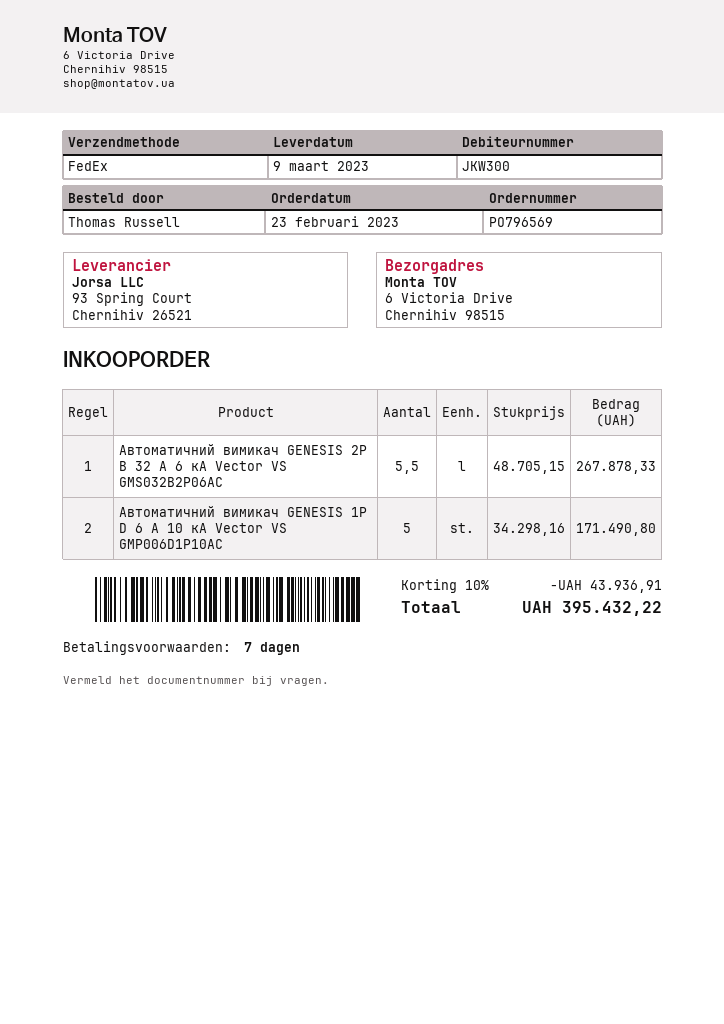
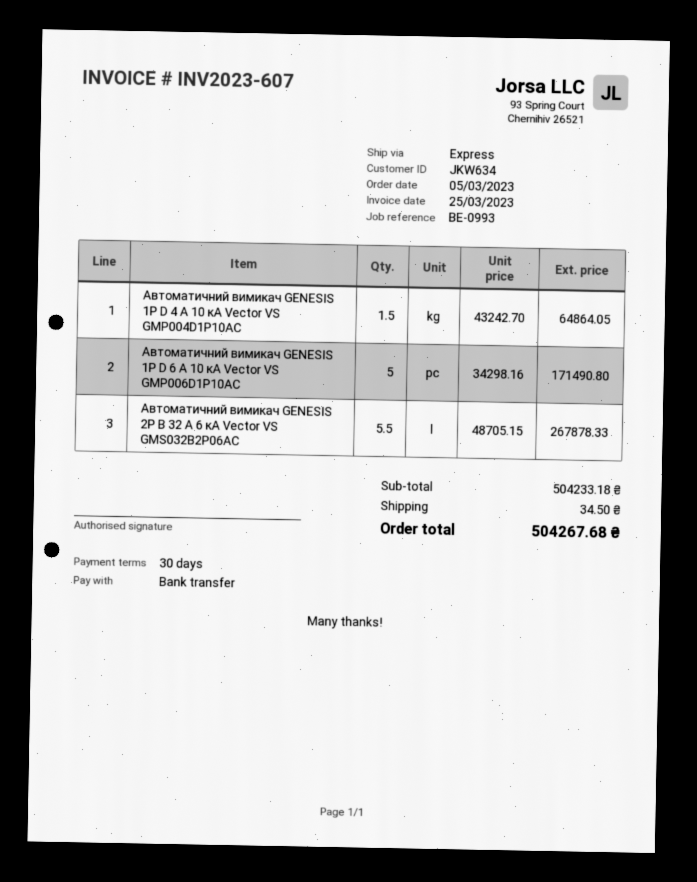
order date: 2023-02-23 -> 2023-03-05
payment terms: 7 days -> 30 days
customer number: JKW300 -> JKW634
shipping method: FedEx -> express
Автоматичний вимикач GENESIS 1P D 4 А 10 кА Vector VS GMP004D1P10AC: none -> 1.5 x 43242.70 = 64864.05
discount: 10% = 43936.91 -> none
shipping: none -> 34.50
total: 395432.22 -> 504267.68

